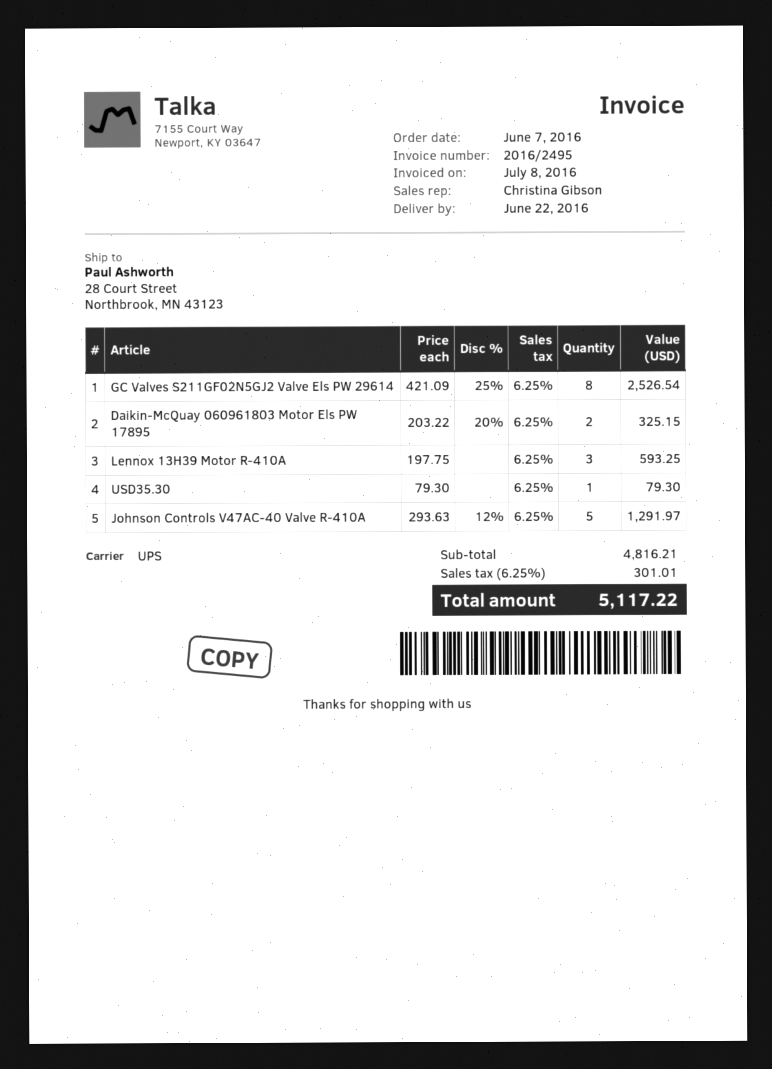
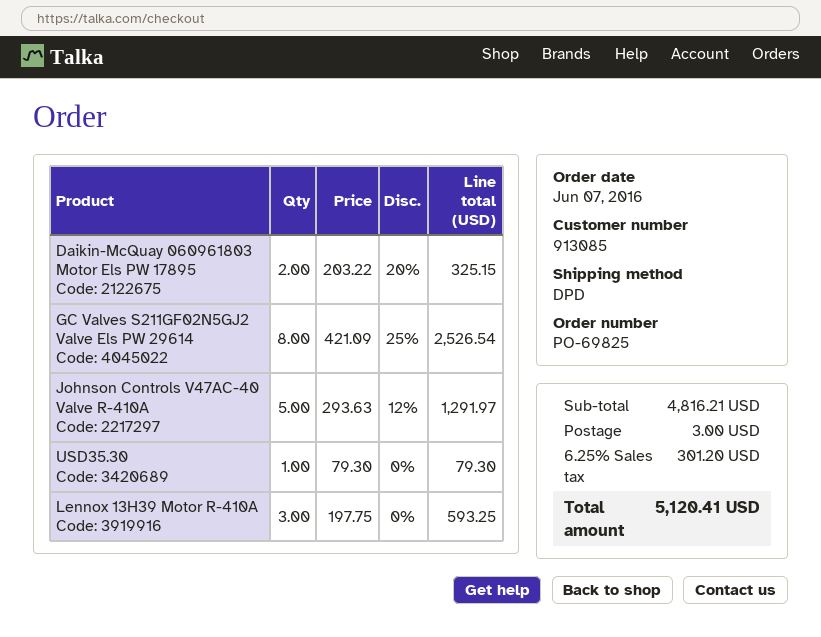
shipping method: UPS -> DPD
shipping: none -> 3.00
tax: 6.25% = 301.01 -> 6.25% = 301.20
total: 5117.22 -> 5120.41

